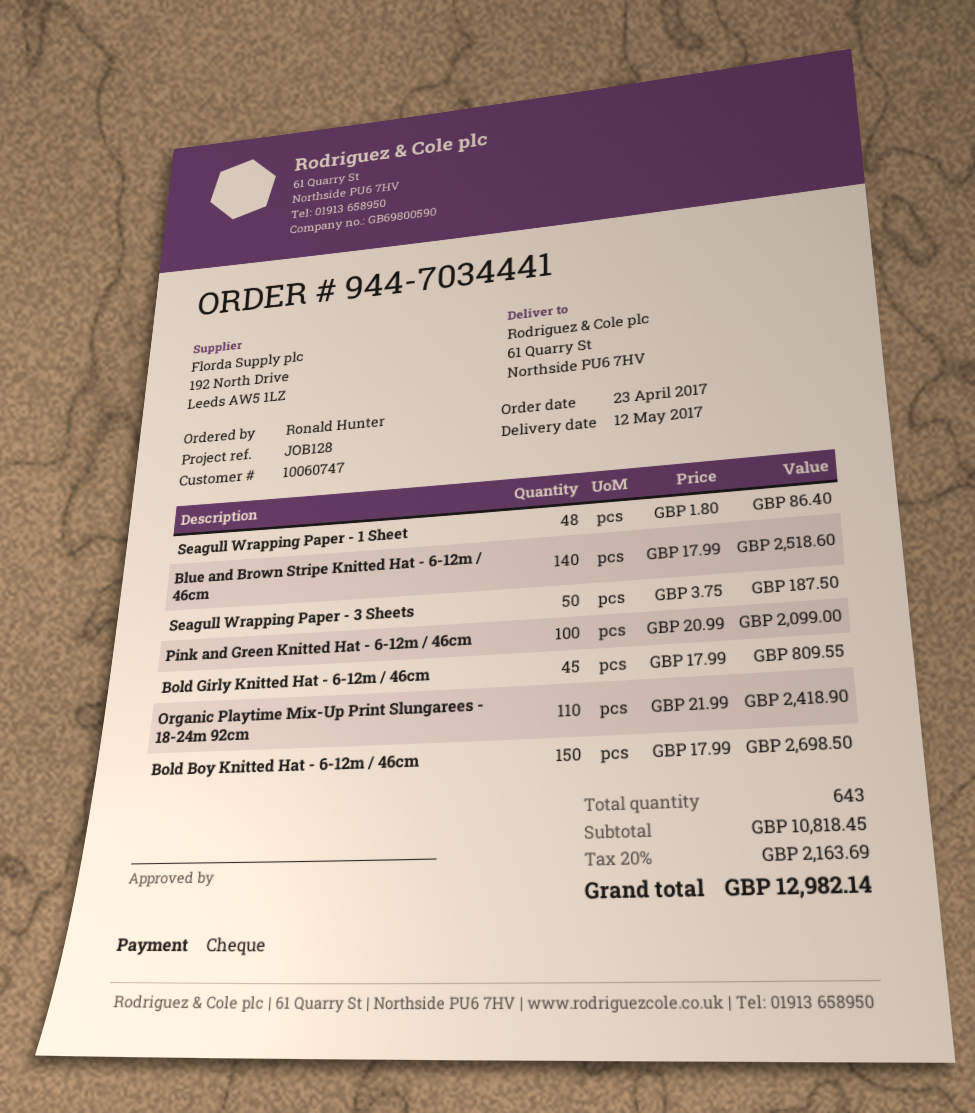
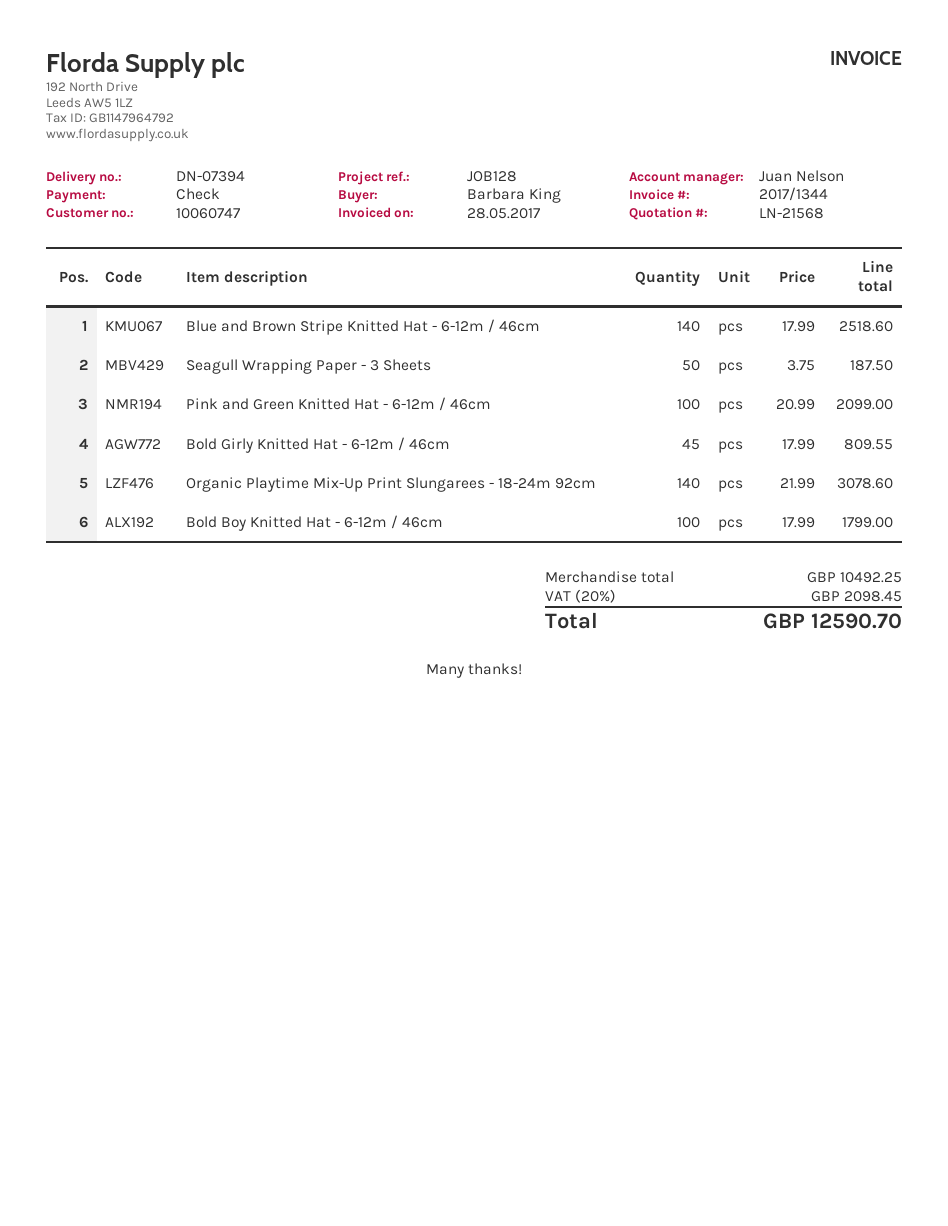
ordered by: Ronald Hunter -> Barbara King
Seagull Wrapping Paper - 1 Sheet: 48 x 1.80 = 86.40 -> none
Organic Playtime Mix-Up Print Slungarees - 18-24m 92cm: 110 x 21.99 = 2418.90 -> 140 x 21.99 = 3078.60
Bold Boy Knitted Hat - 6-12m / 46cm: 150 x 17.99 = 2698.50 -> 100 x 17.99 = 1799.00
subtotal: 10818.45 -> 10492.25
tax: 20% = 2163.69 -> 20% = 2098.45
total: 12982.14 -> 12590.70

